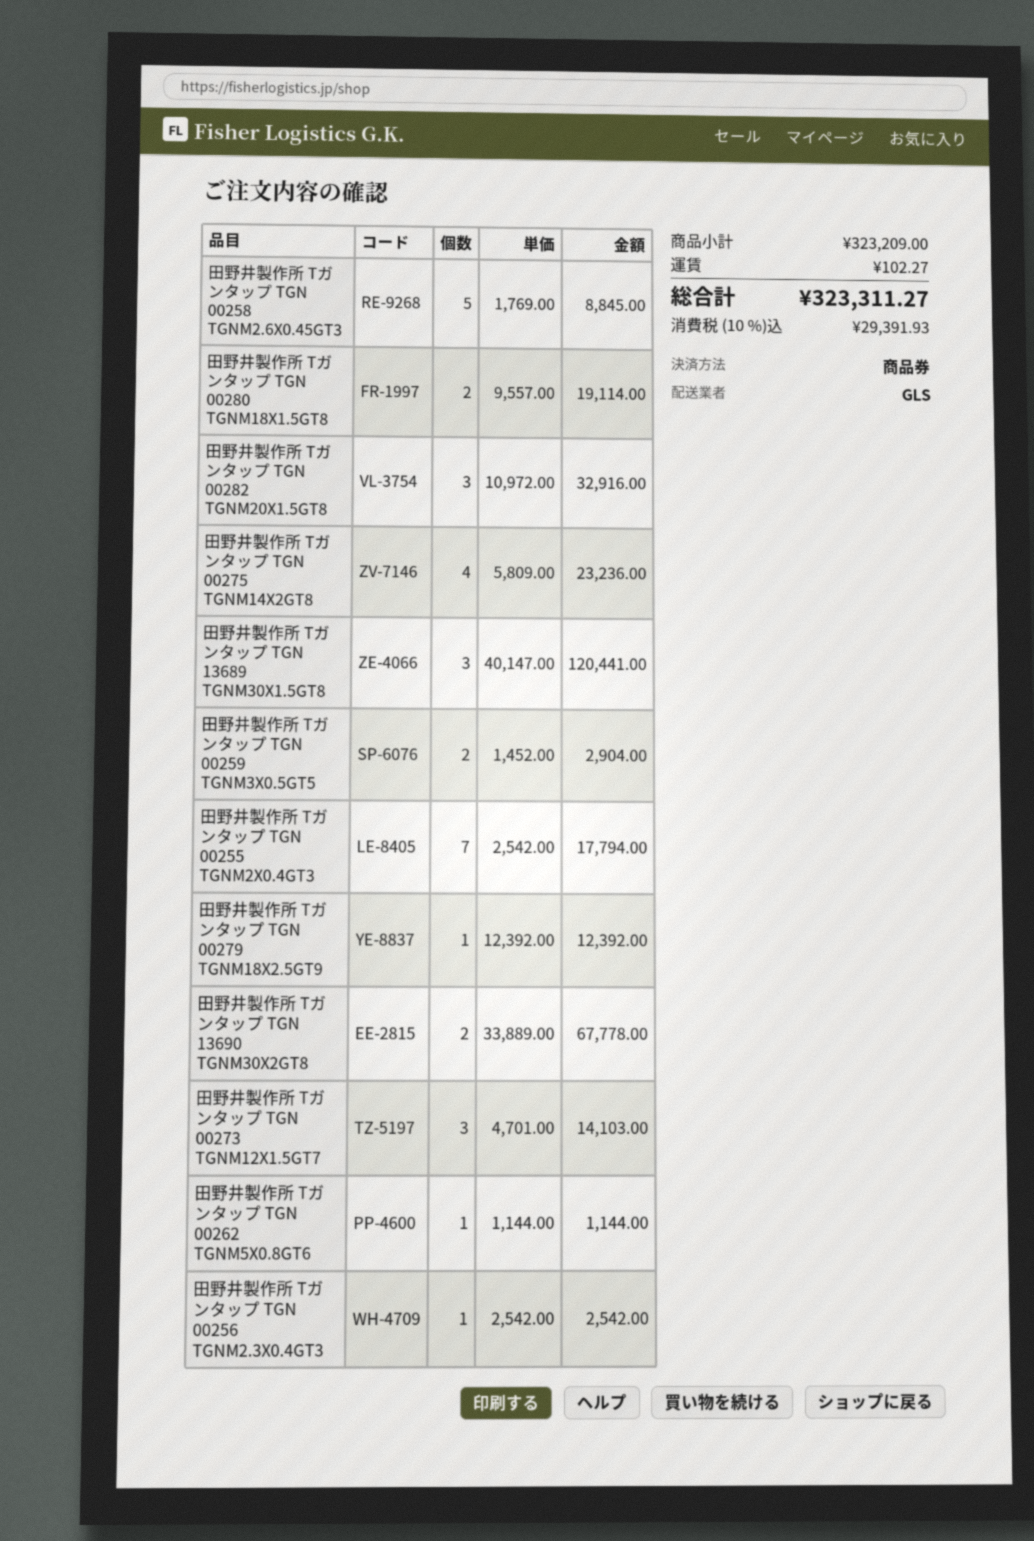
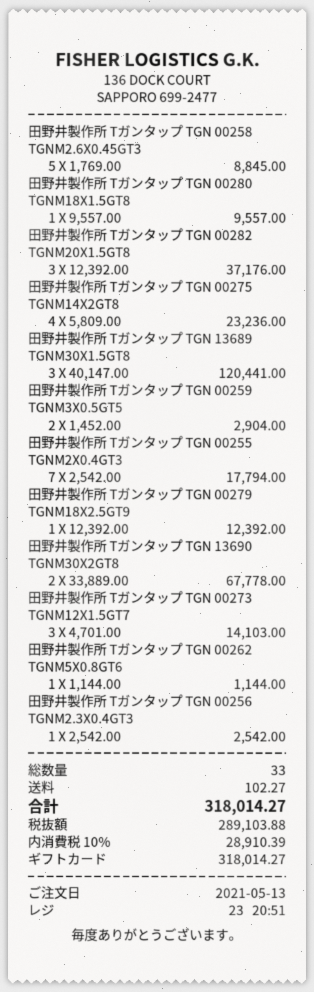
田野井製作所 Tガンタップ TGN 00280 TGNM18X1.5GT8: 2 x 9557.00 = 19114.00 -> 1 x 9557.00 = 9557.00
田野井製作所 Tガンタップ TGN 00282 TGNM20X1.5GT8: 3 x 10972.00 = 32916.00 -> 3 x 12392.00 = 37176.00
tax: 10% = 29391.93 -> 10% = 28910.39
total: 323311.27 -> 318014.27

